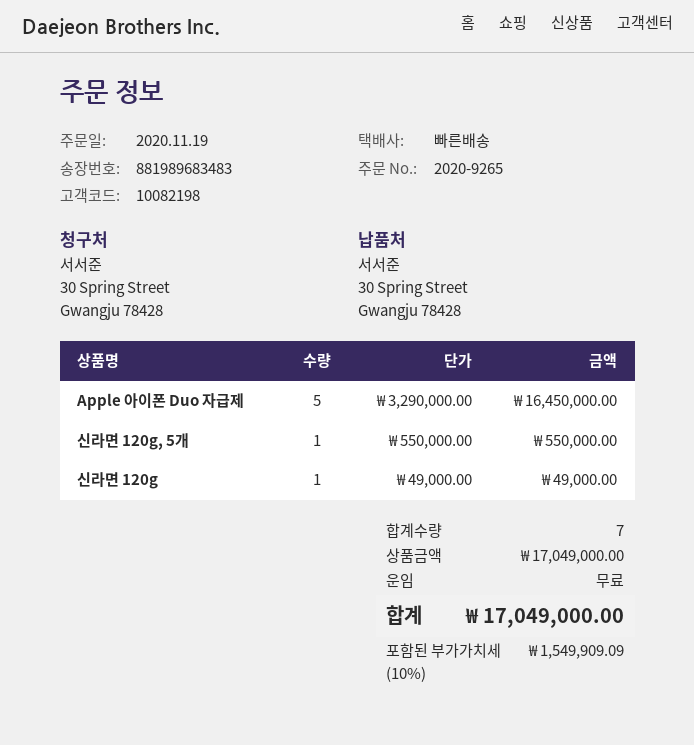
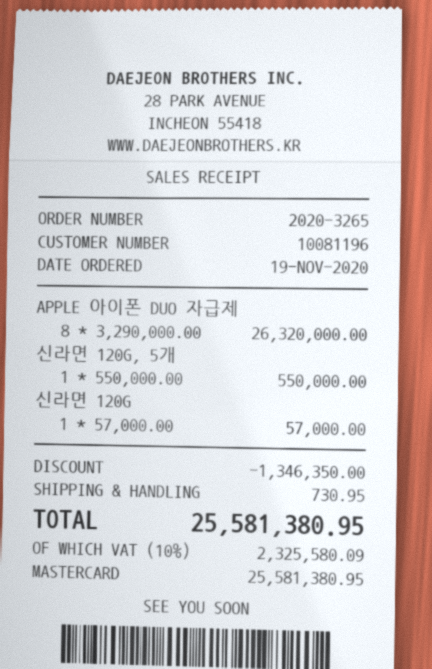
order number: 2020-9265 -> 2020-3265
customer number: 10082198 -> 10081196
Apple 아이폰 Duo 자급제: 5 x 3290000.00 = 16450000.00 -> 8 x 3290000.00 = 26320000.00
신라면 120g: 1 x 49000.00 = 49000.00 -> 1 x 57000.00 = 57000.00
discount: none -> 1346350.00
shipping: 0.00 -> 730.95
tax: 10% = 1549909.09 -> 10% = 2325580.09
total: 17049000.00 -> 25581380.95

